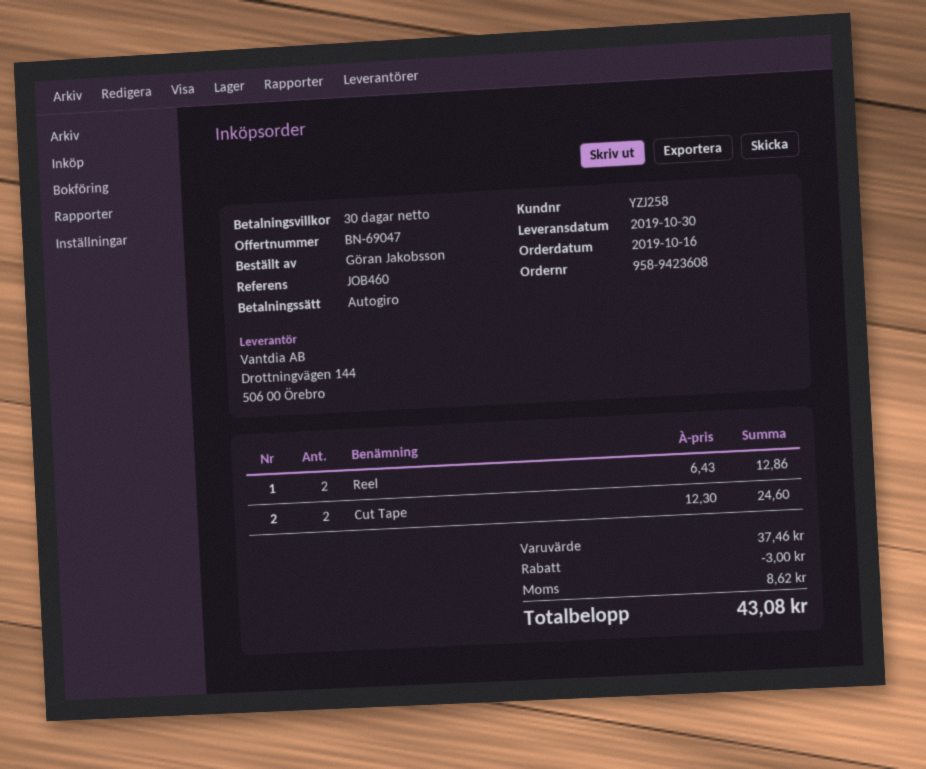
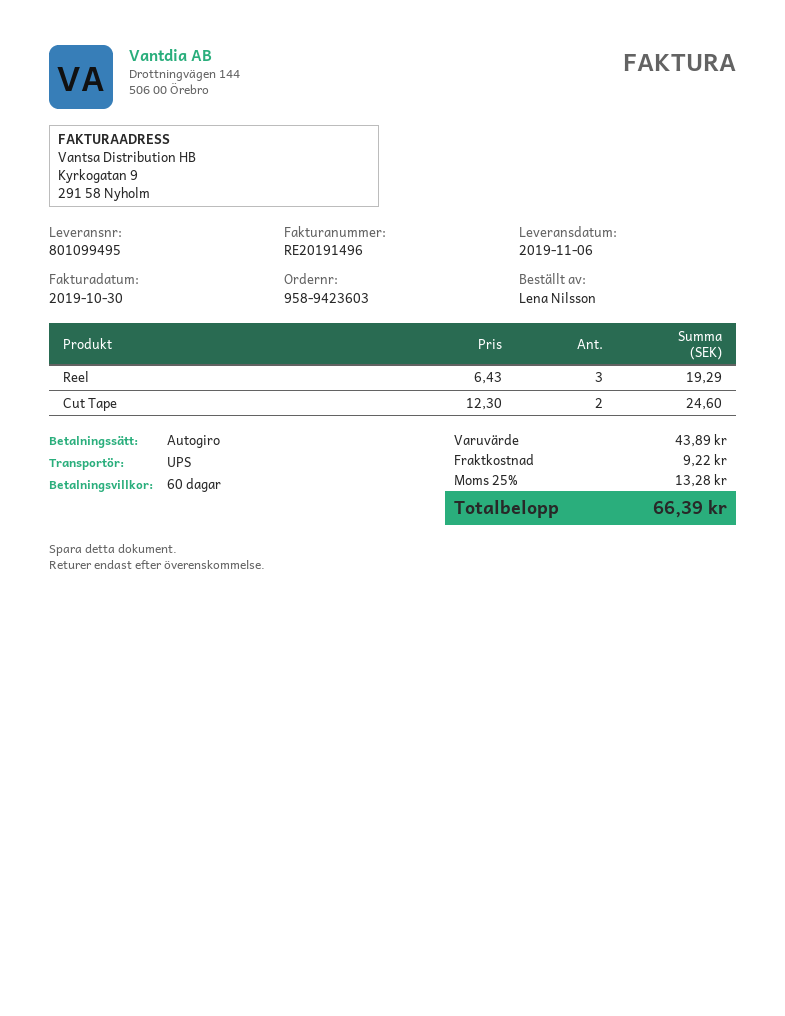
order number: 958-9423608 -> 958-9423603
delivery date: 2019-10-30 -> 2019-11-06
payment terms: 30 days -> 60 days
ordered by: Göran Jakobsson -> Lena Nilsson
Reel: 2 x 6.43 = 12.86 -> 3 x 6.43 = 19.29
subtotal: 37.46 -> 43.89
discount: 3.00 -> none
shipping: none -> 9.22
tax: 8.62 -> 13.28
total: 43.08 -> 66.39

